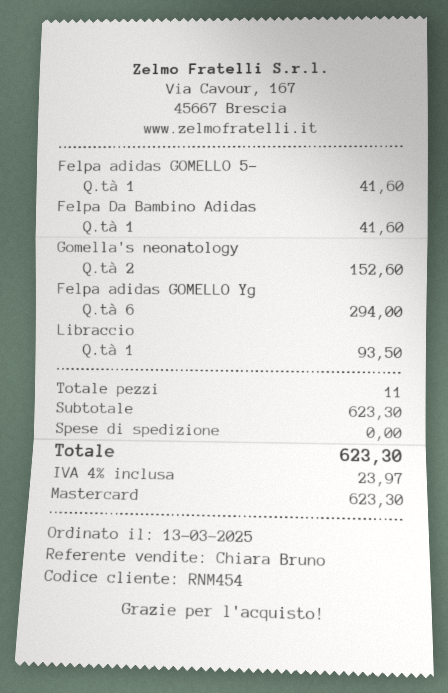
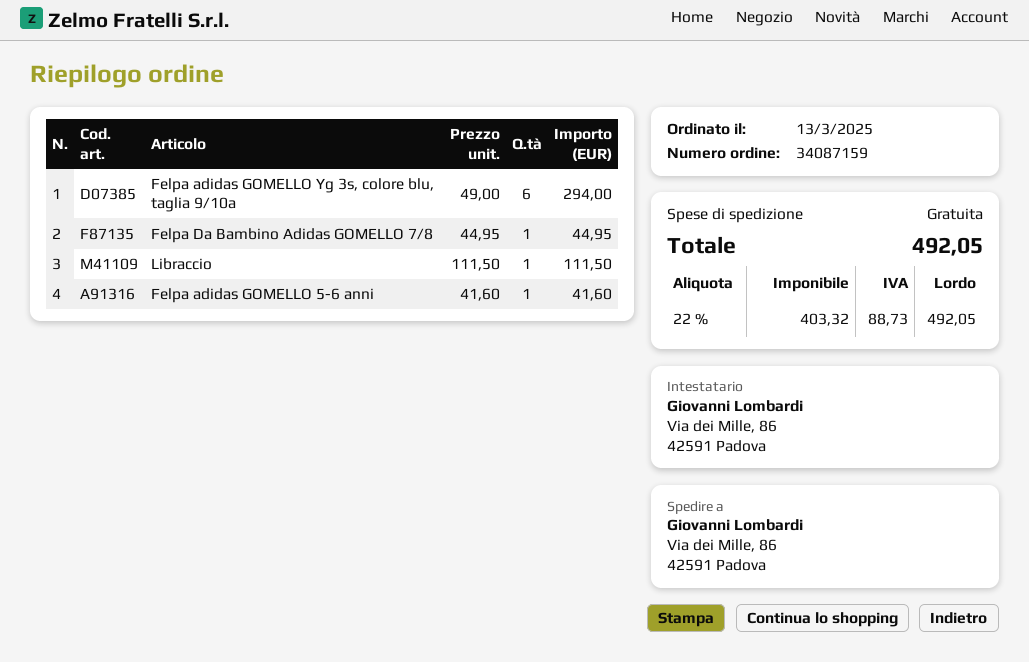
Felpa Da Bambino Adidas: 1 for 41.60 -> 1 for 44.95
Gomella's neonatology: 2 for 152.60 -> none
Libraccio: 1 for 93.50 -> 1 for 111.50
tax: 4% = 23.97 -> 22% = 88.73
total: 623.30 -> 492.05

